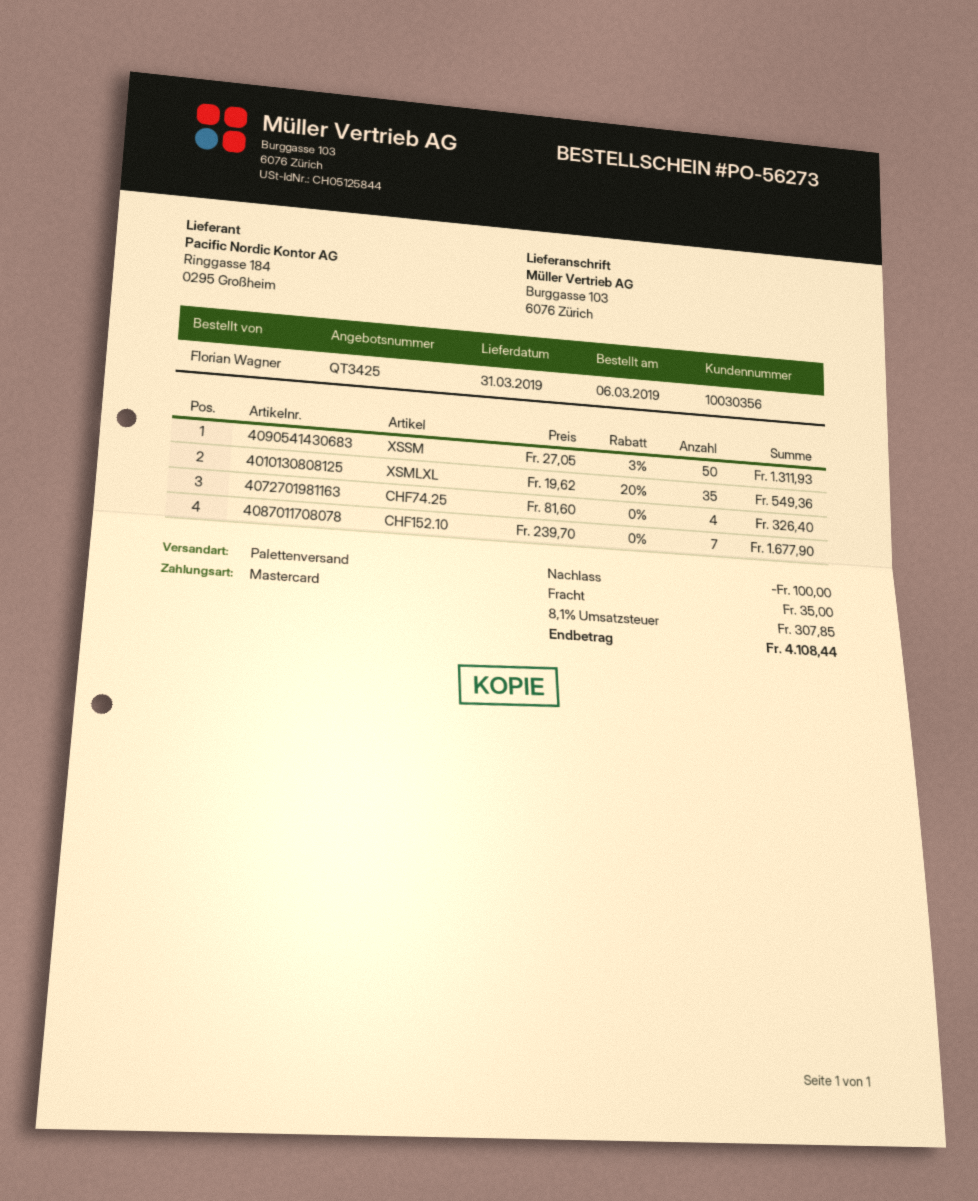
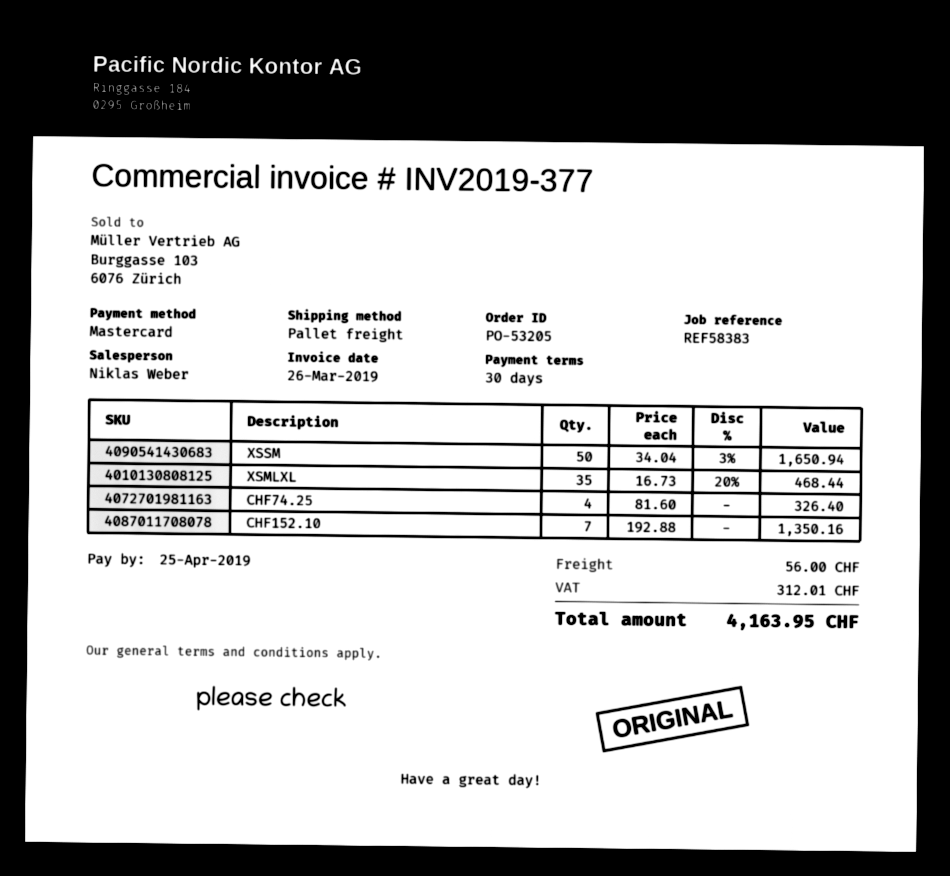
order number: PO-56273 -> PO-53205
XSSM: 50 x 27.05 - 3% = 1311.93 -> 50 x 34.04 - 3% = 1650.94
XSMLXL: 35 x 19.62 - 20% = 549.36 -> 35 x 16.73 - 20% = 468.44
CHF152.10: 7 x 239.70 = 1677.90 -> 7 x 192.88 = 1350.16
discount: 100.00 -> none
shipping: 35.00 -> 56.00
tax: 307.85 -> 312.01
total: 4108.44 -> 4163.95

